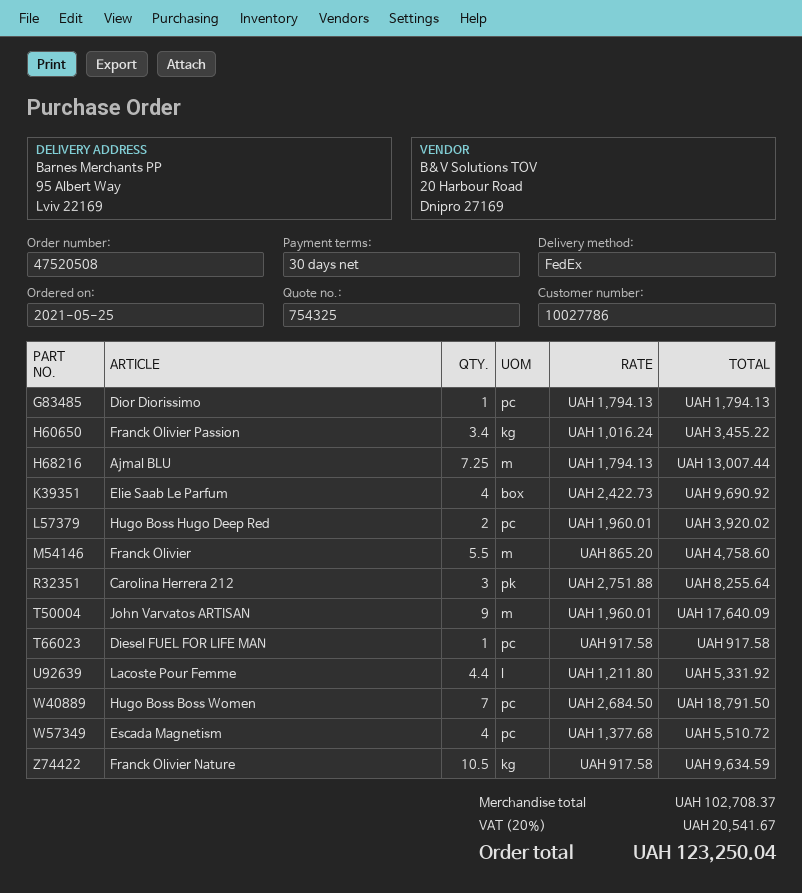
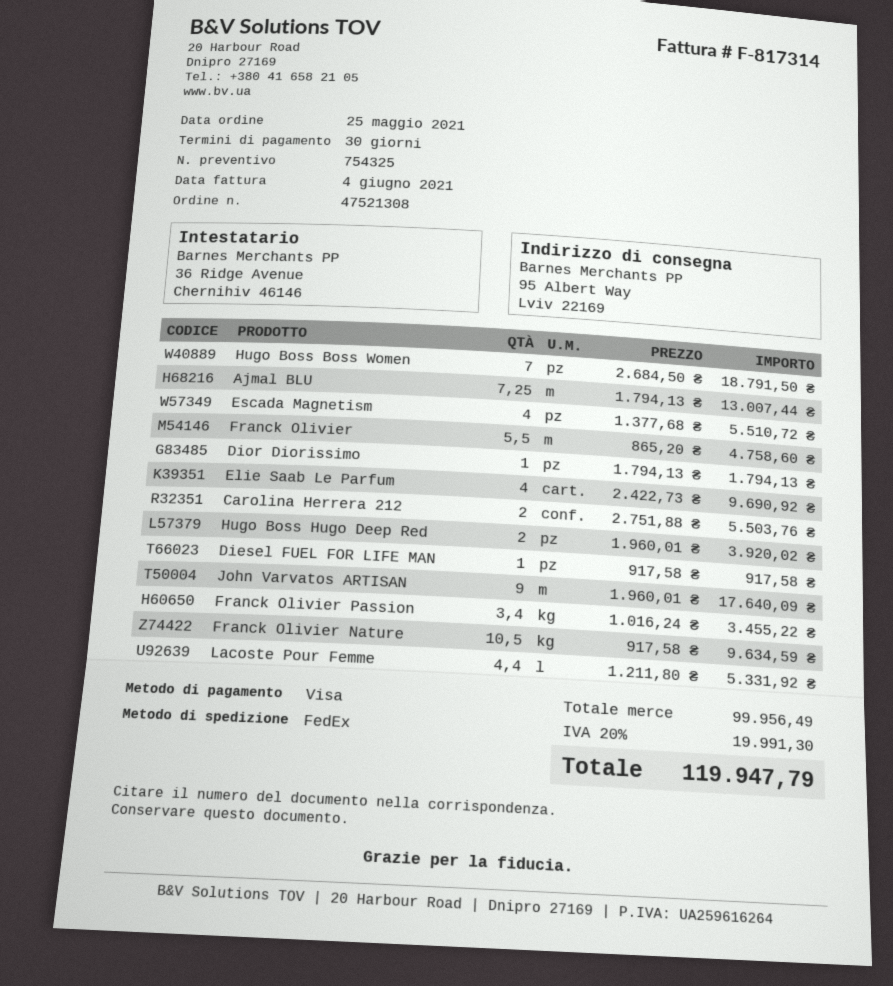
order number: 47520508 -> 47521308
Carolina Herrera 212: 3 x 2751.88 = 8255.64 -> 2 x 2751.88 = 5503.76
subtotal: 102708.37 -> 99956.49
tax: 20% = 20541.67 -> 20% = 19991.30
total: 123250.04 -> 119947.79

